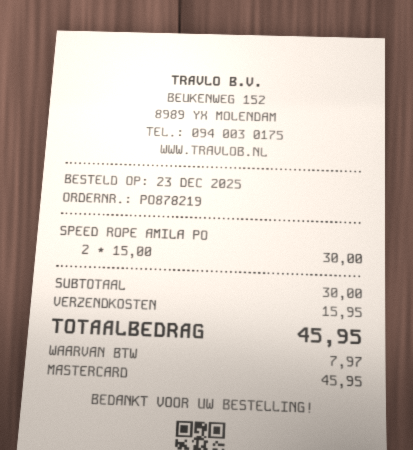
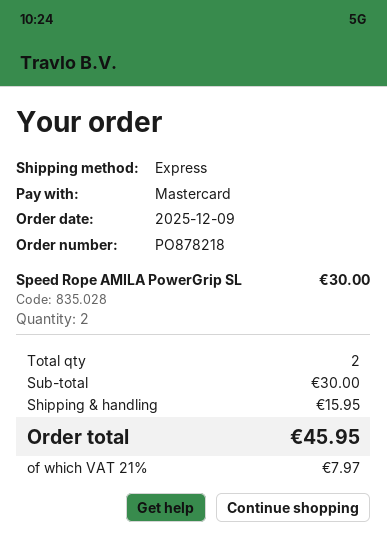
order number: PO878219 -> PO878218
order date: 2025-12-23 -> 2025-12-09

